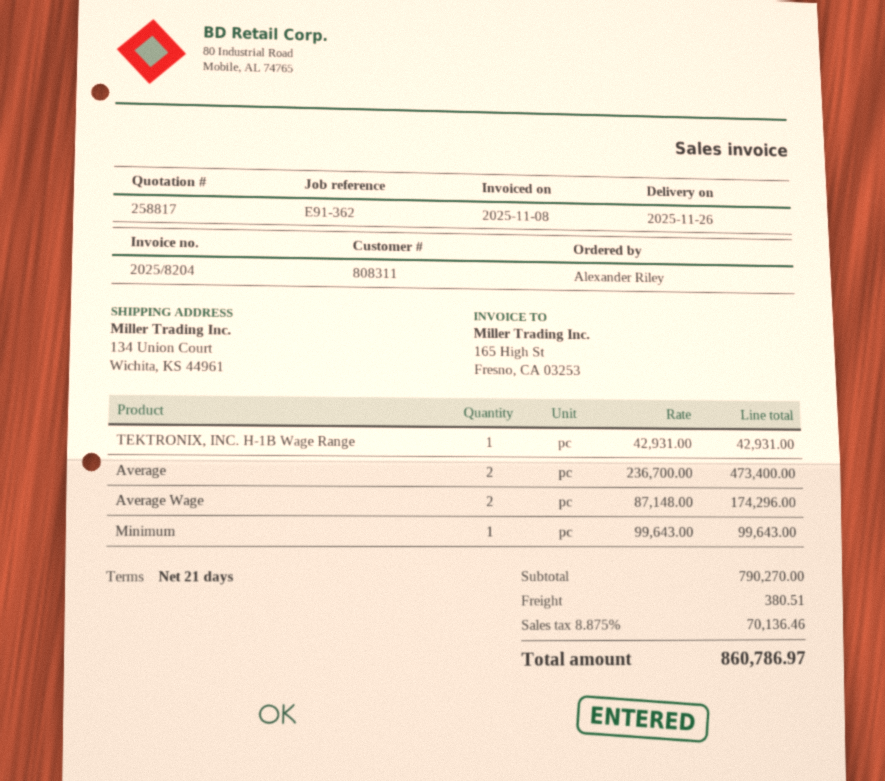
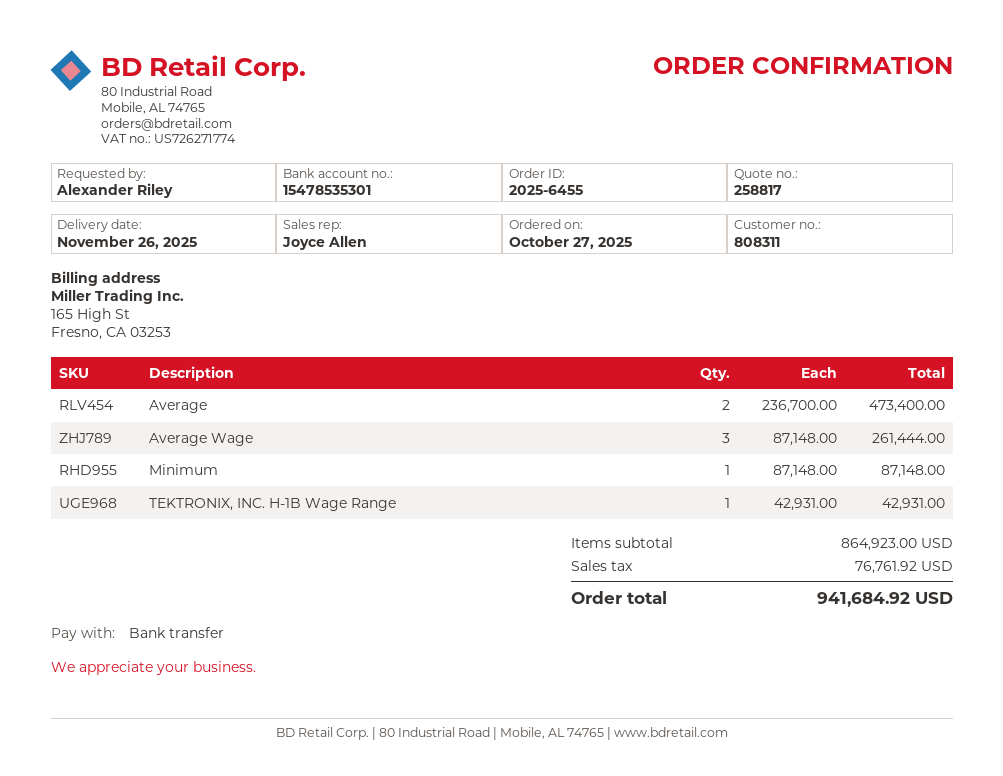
Average Wage: 2 x 87148.00 = 174296.00 -> 3 x 87148.00 = 261444.00
Minimum: 1 x 99643.00 = 99643.00 -> 1 x 87148.00 = 87148.00
subtotal: 790270.00 -> 864923.00
shipping: 380.51 -> none
tax: 70136.46 -> 76761.92
total: 860786.97 -> 941684.92

